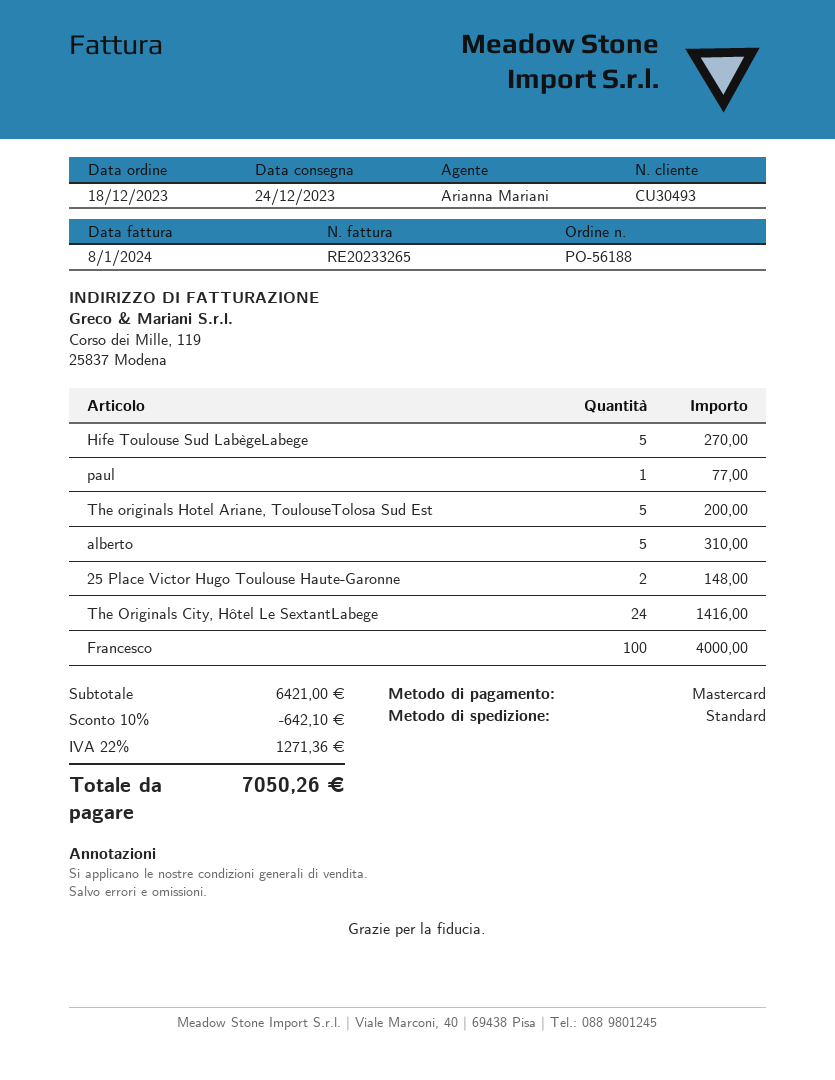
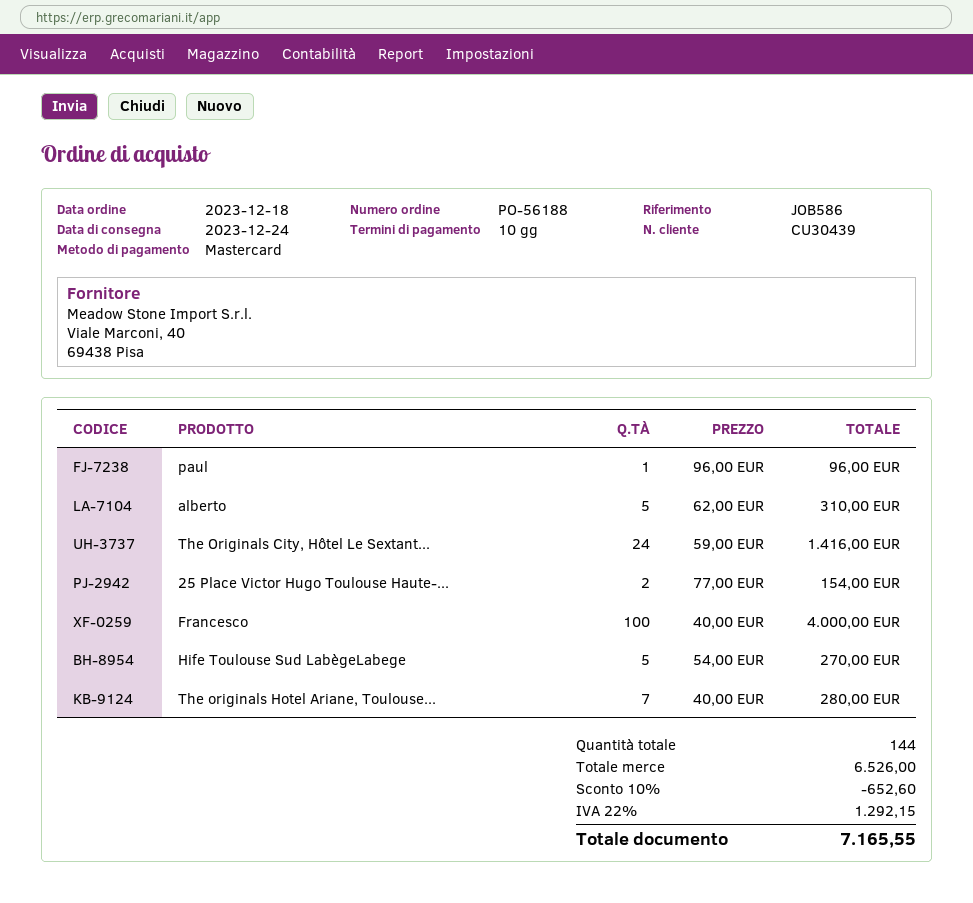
customer number: CU30493 -> CU30439
paul: 1 for 77.00 -> 1 for 96.00
The originals Hotel Ariane, ToulouseTolosa Sud Est: 5 for 200.00 -> 7 for 280.00
25 Place Victor Hugo Toulouse Haute-Garonne: 2 for 148.00 -> 2 for 154.00
subtotal: 6421.00 -> 6526.00
discount: 10% = 642.10 -> 10% = 652.60
tax: 22% = 1271.36 -> 22% = 1292.15
total: 7050.26 -> 7165.55

